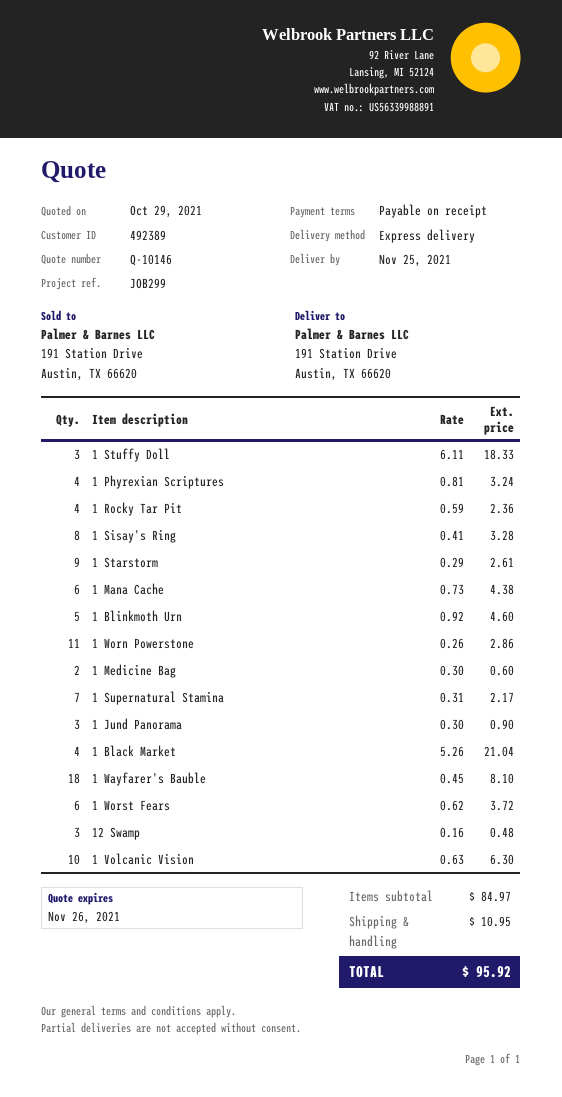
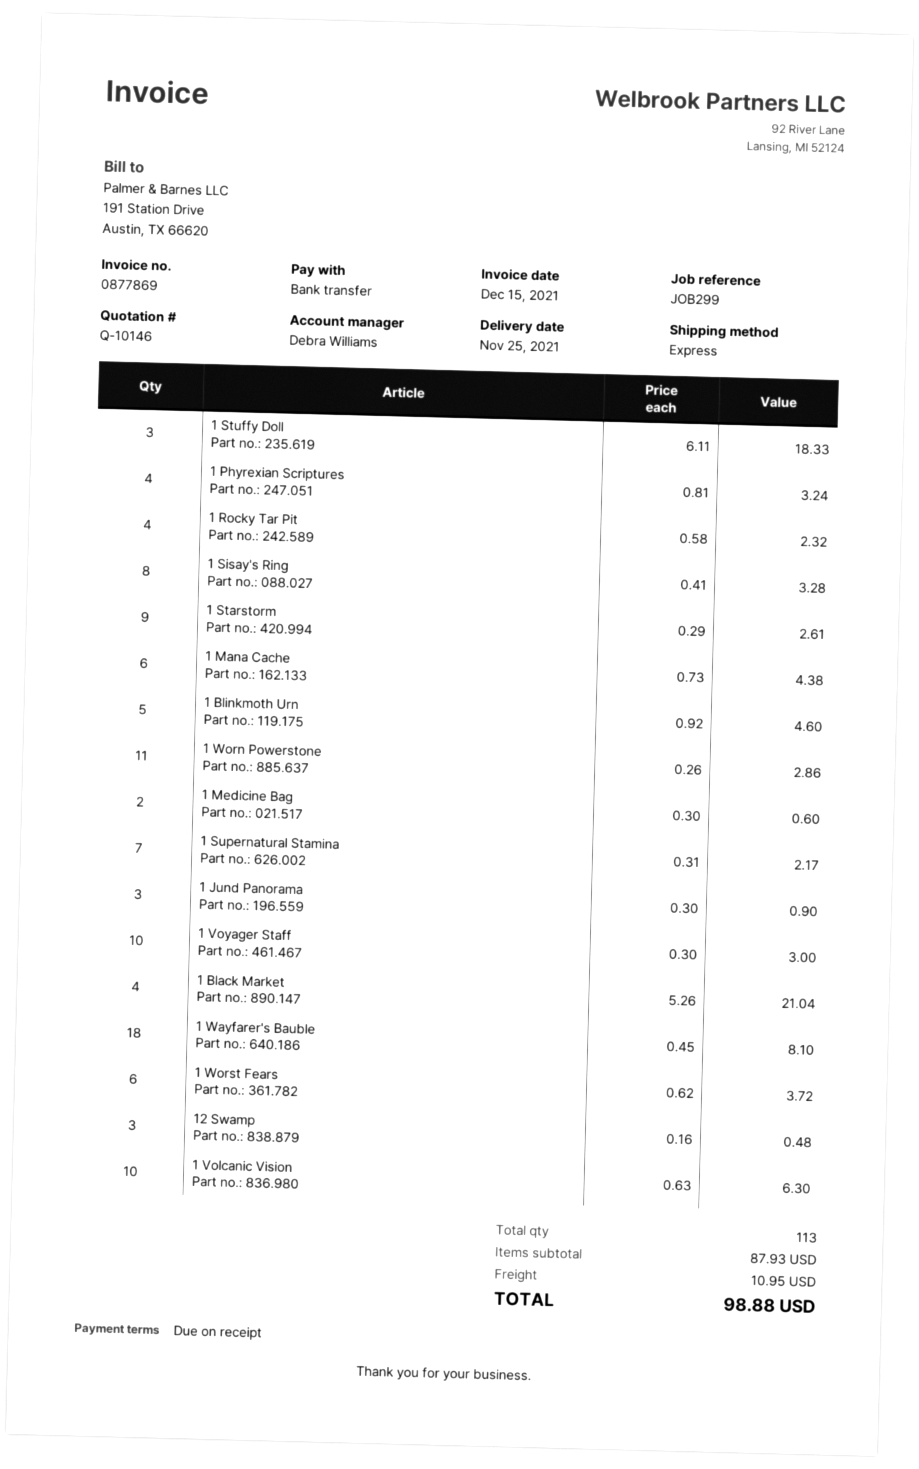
1 Rocky Tar Pit: 4 x 0.59 = 2.36 -> 4 x 0.58 = 2.32
1 Voyager Staff: none -> 10 x 0.30 = 3.00
subtotal: 84.97 -> 87.93
total: 95.92 -> 98.88

